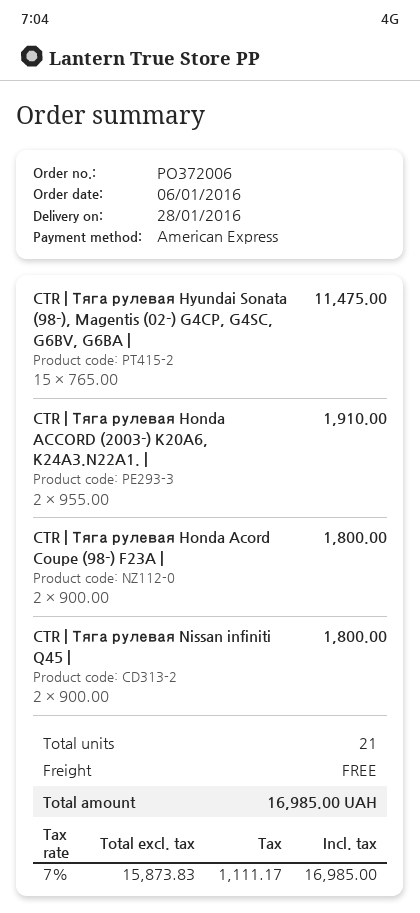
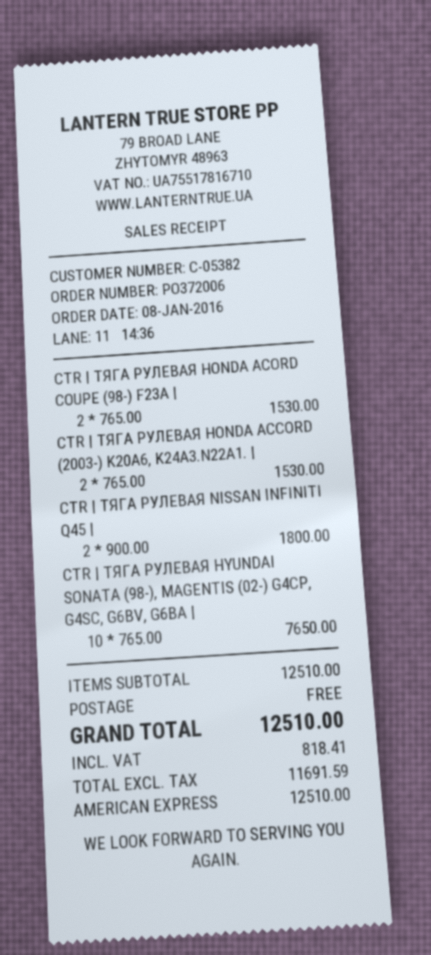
order date: 2016-01-06 -> 2016-01-08
CTR | Тяга рулевая Hyundai Sonata (98-), Magentis (02-) G4CP, G4SC, G6BV, G6BA |: 15 x 765.00 = 11475.00 -> 10 x 765.00 = 7650.00
CTR | Тяга рулевая Honda ACCORD (2003-) K20A6, K24A3.N22A1. |: 2 x 955.00 = 1910.00 -> 2 x 765.00 = 1530.00
CTR | Тяга рулевая Honda Acord Coupe (98-) F23A |: 2 x 900.00 = 1800.00 -> 2 x 765.00 = 1530.00
net: 15873.83 -> 11691.59
tax: 1111.17 -> 818.41
total: 16985.00 -> 12510.00

